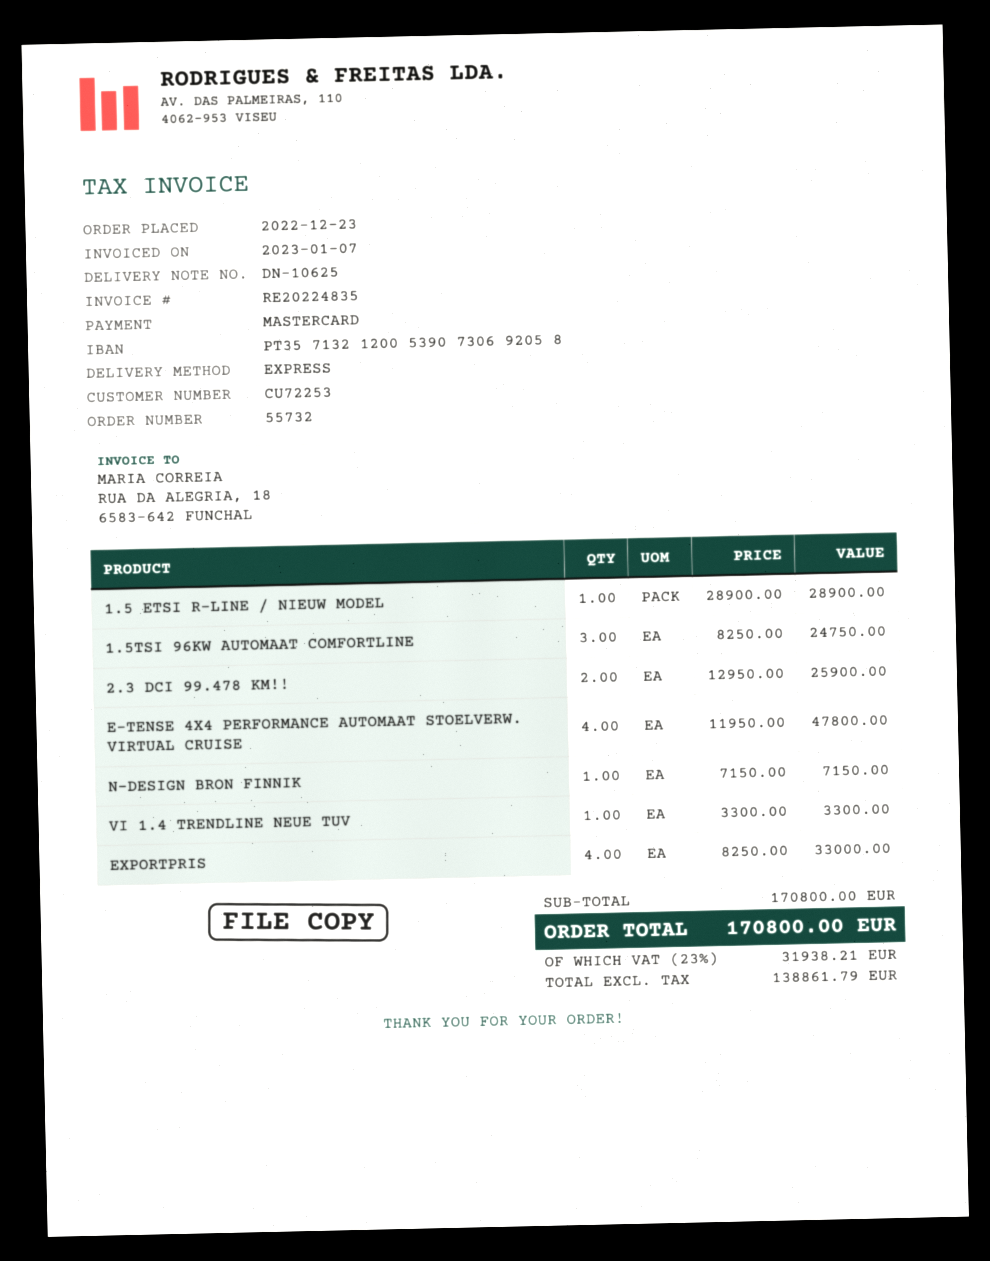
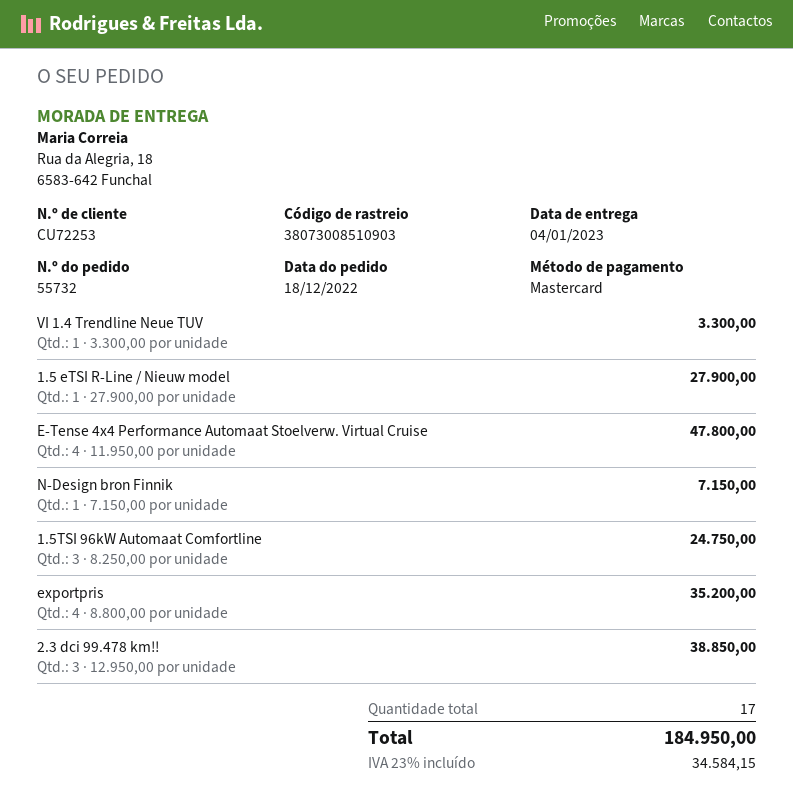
order date: 2022-12-23 -> 2022-12-18
1.5 ETSI R-LINE / NIEUW MODEL: 1 x 28900.00 = 28900.00 -> 1 x 27900.00 = 27900.00
2.3 DCI 99.478 KM!!: 2 x 12950.00 = 25900.00 -> 3 x 12950.00 = 38850.00
EXPORTPRIS: 4 x 8250.00 = 33000.00 -> 4 x 8800.00 = 35200.00
tax: 23% = 31938.21 -> 23% = 34584.15
total: 170800.00 -> 184950.00

